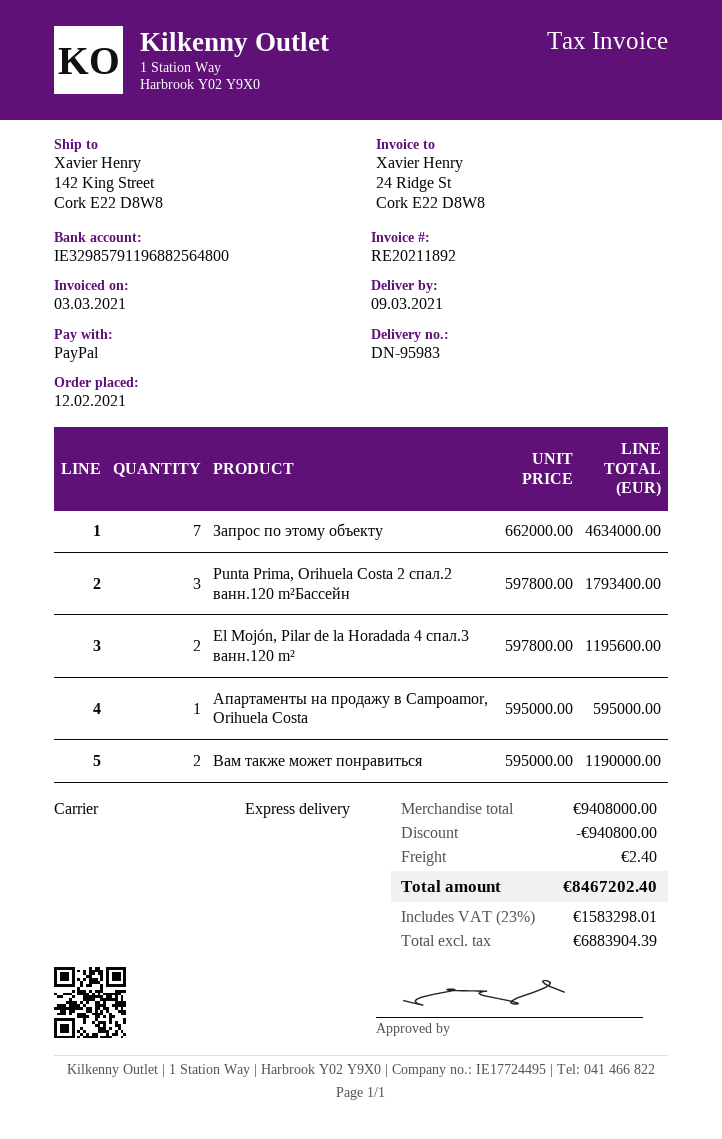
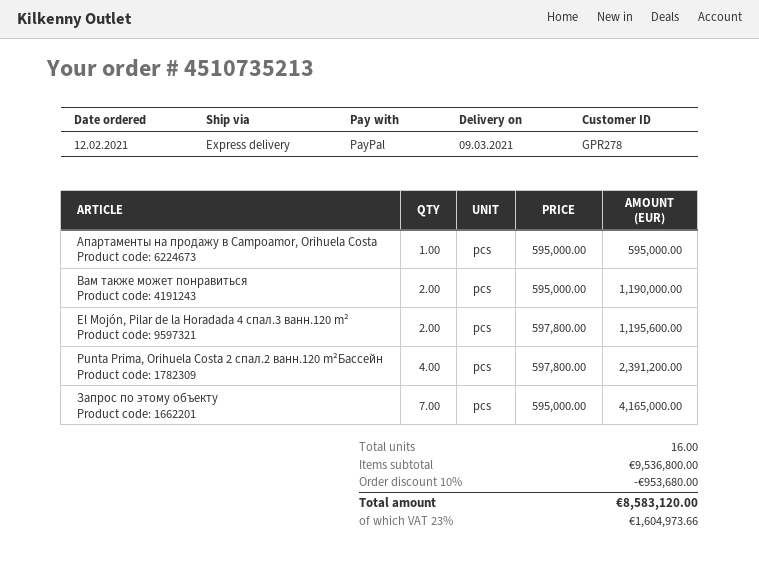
Запрос по этому объекту: 7 x 662000.00 = 4634000.00 -> 7 x 595000.00 = 4165000.00
Punta Prima, Orihuela Costa 2 спал.2 ванн.120 m²Бассейн: 3 x 597800.00 = 1793400.00 -> 4 x 597800.00 = 2391200.00
subtotal: 9408000.00 -> 9536800.00
discount: 940800.00 -> 953680.00
shipping: 2.40 -> none
tax: 23% = 1583298.01 -> 23% = 1604973.66
total: 8467202.40 -> 8583120.00

